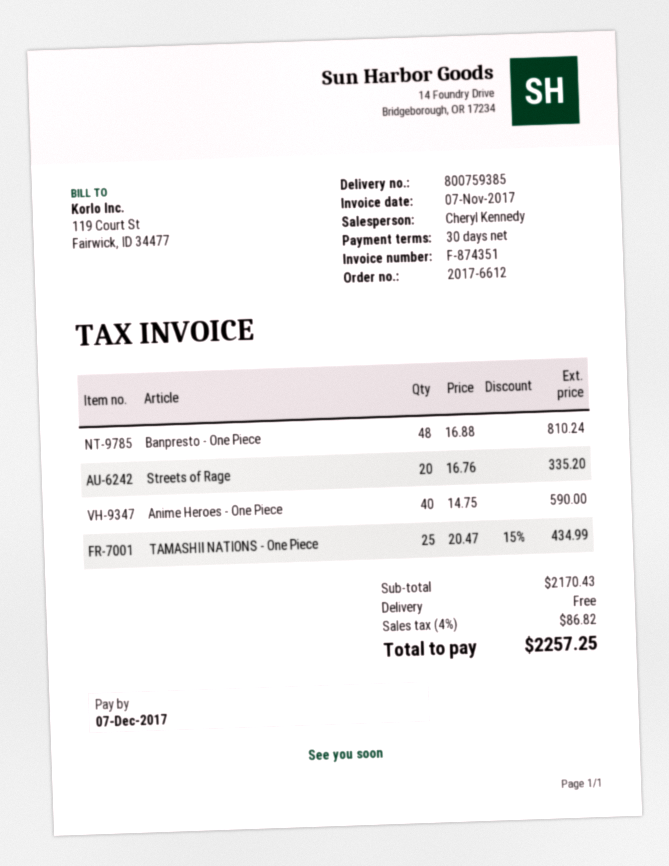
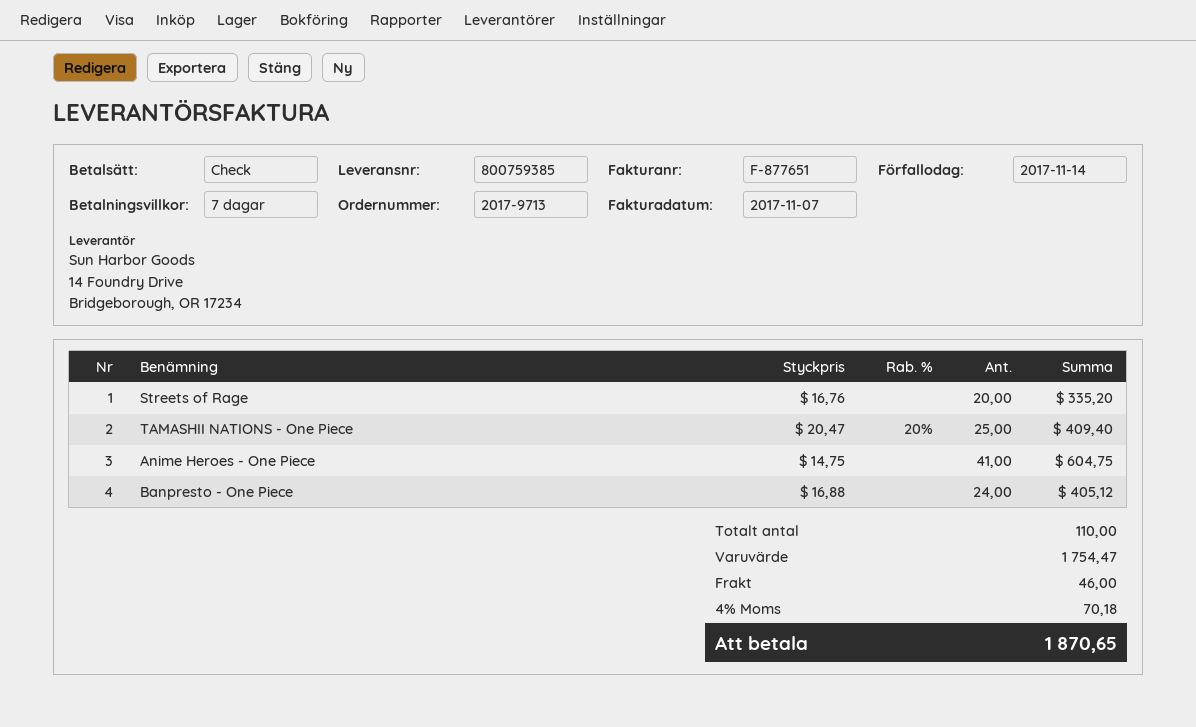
order number: 2017-6612 -> 2017-9713
invoice number: F-874351 -> F-877651
payment terms: 30 days -> 7 days
due date: 2017-12-07 -> 2017-11-14
Banpresto - One Piece: 48 x 16.88 = 810.24 -> 24 x 16.88 = 405.12
Anime Heroes - One Piece: 40 x 14.75 = 590.00 -> 41 x 14.75 = 604.75
TAMASHII NATIONS - One Piece: 25 x 20.47 - 15% = 434.99 -> 25 x 20.47 - 20% = 409.40
subtotal: 2170.43 -> 1754.47
shipping: 0.00 -> 46.00
tax: 4% = 86.82 -> 4% = 70.18
total: 2257.25 -> 1870.65

